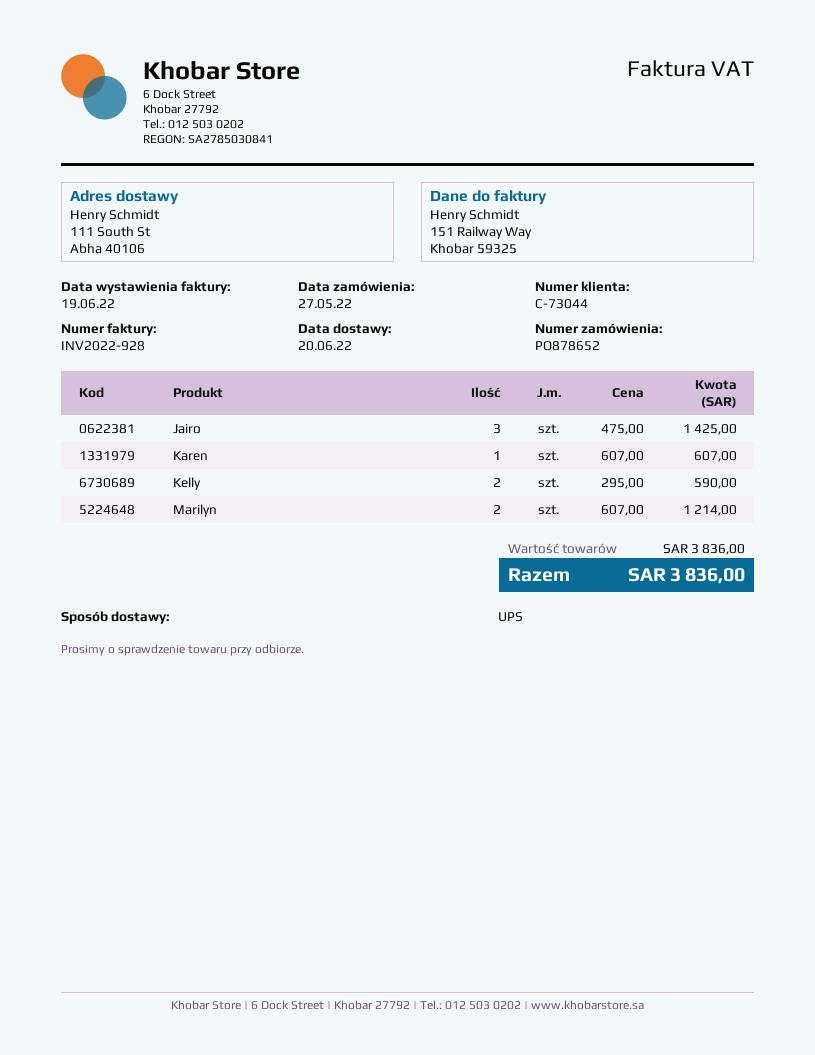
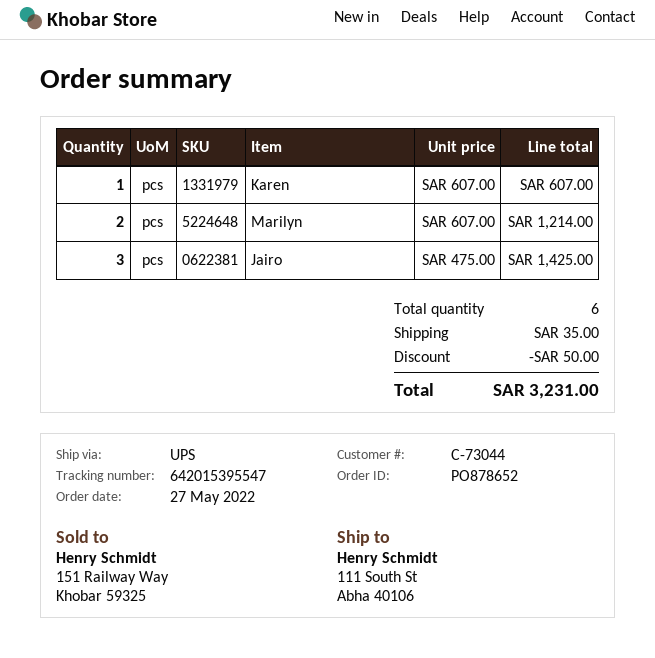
Kelly: 2 x 295.00 = 590.00 -> none
discount: none -> 50.00
shipping: none -> 35.00
total: 3836.00 -> 3231.00

